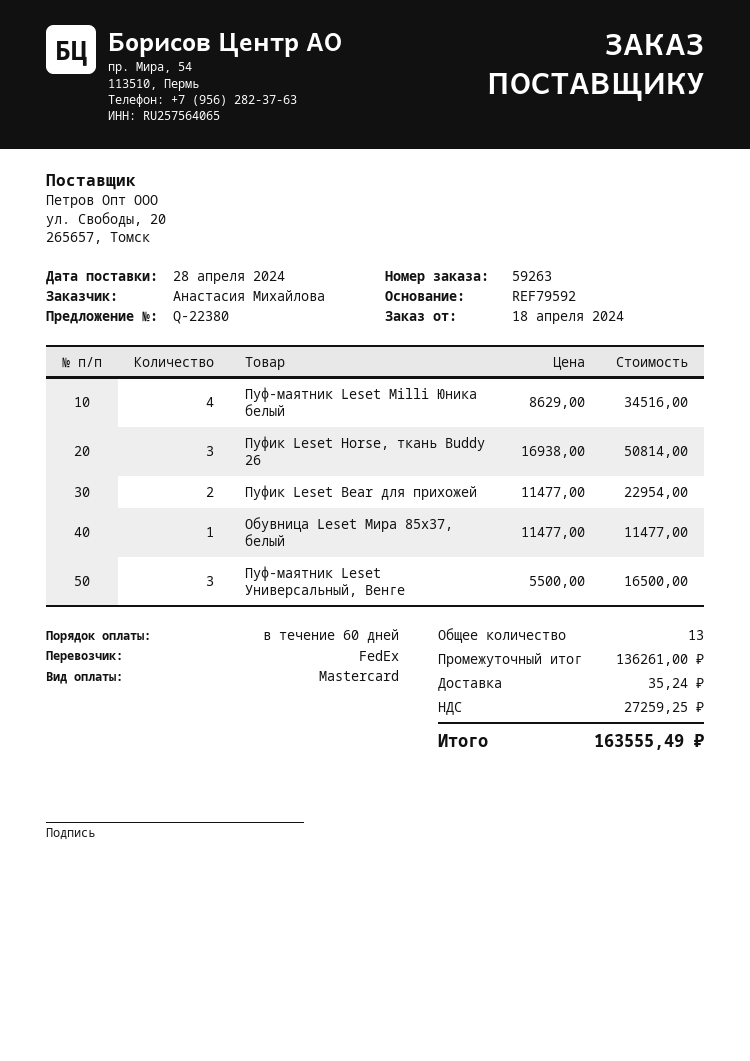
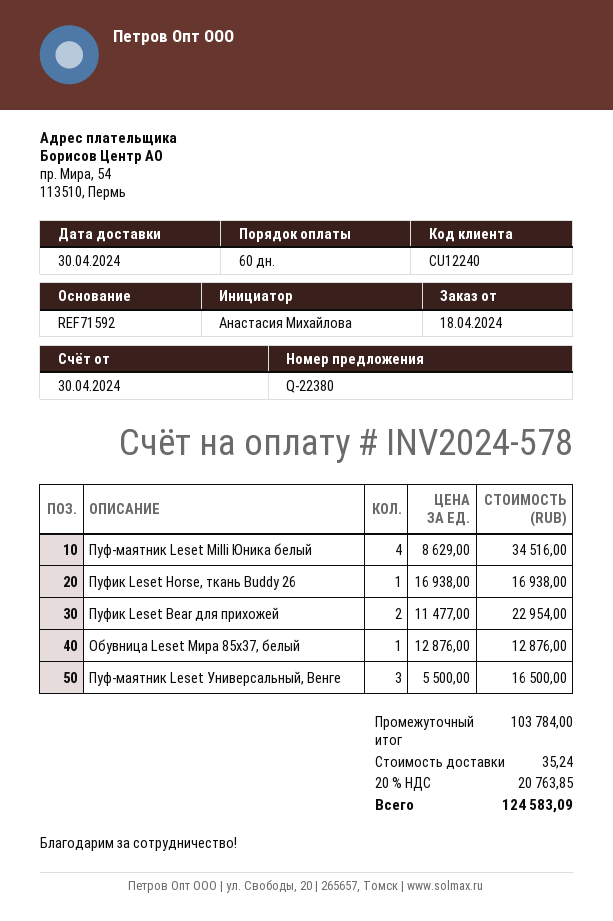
delivery date: 2024-04-28 -> 2024-04-30
reference: REF79592 -> REF71592
Пуфик Leset Horse, ткань Buddy 26: 3 x 16938.00 = 50814.00 -> 1 x 16938.00 = 16938.00
Обувница Leset Мира 85х37, белый: 1 x 11477.00 = 11477.00 -> 1 x 12876.00 = 12876.00
subtotal: 136261.00 -> 103784.00
tax: 27259.25 -> 20763.85
total: 163555.49 -> 124583.09

